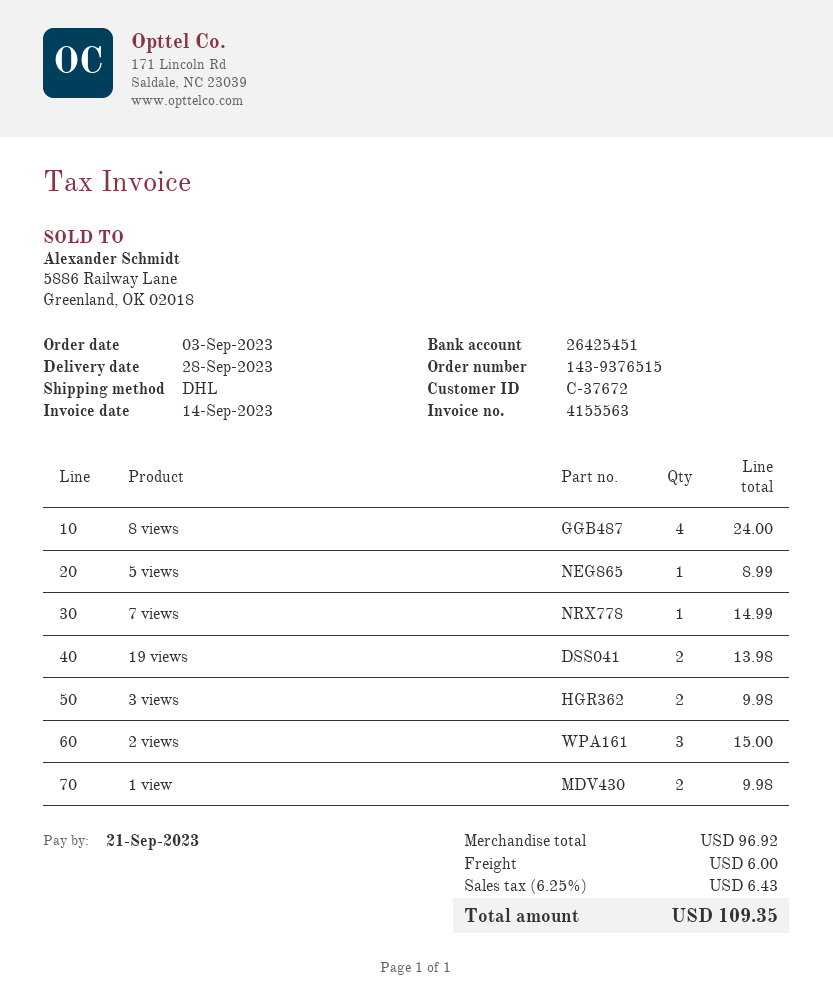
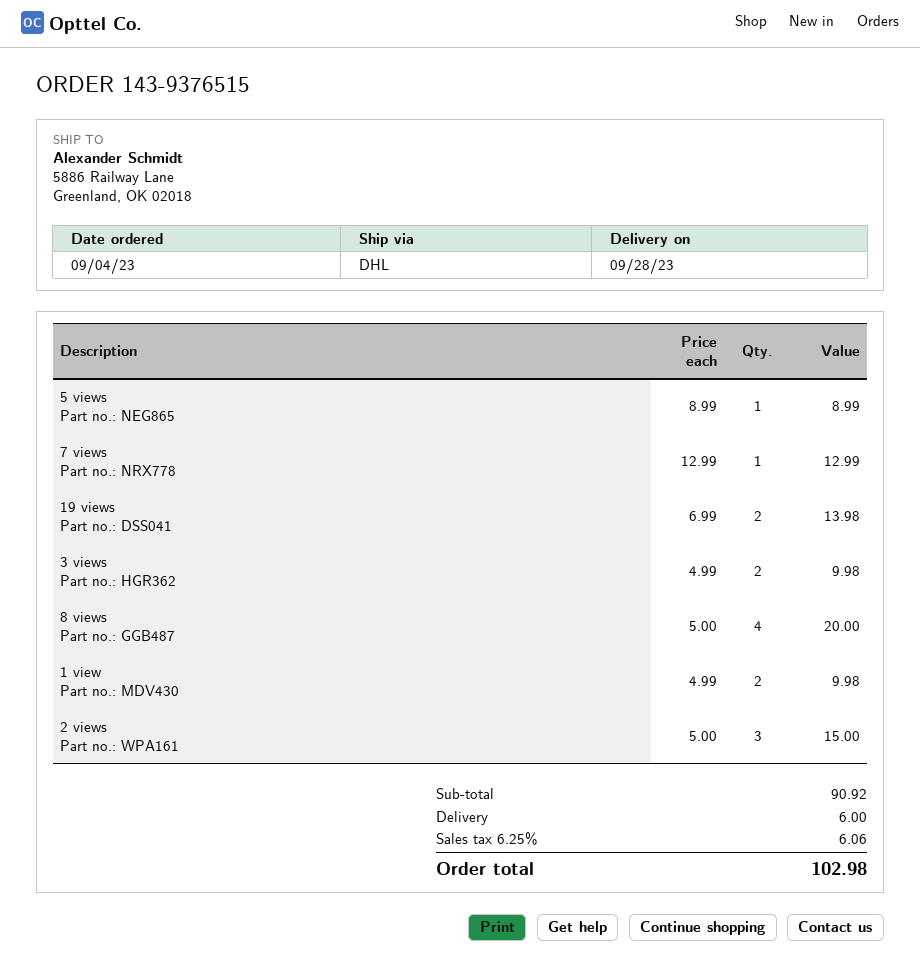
order date: 2023-09-03 -> 2023-09-04
8 views: 4 for 24.00 -> 4 for 20.00
7 views: 1 for 14.99 -> 1 for 12.99
subtotal: 96.92 -> 90.92
tax: 6.25% = 6.43 -> 6.25% = 6.06
total: 109.35 -> 102.98

